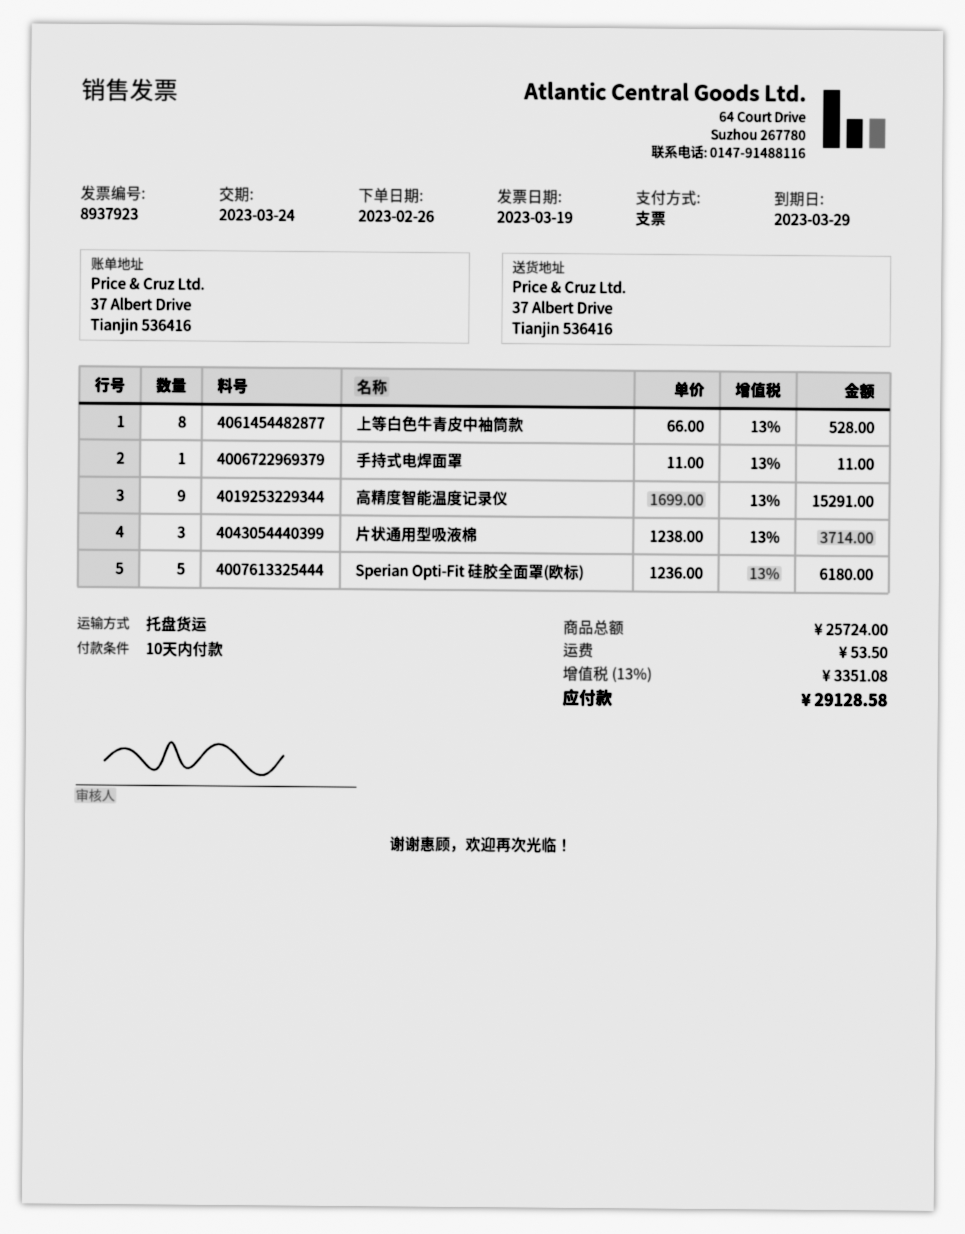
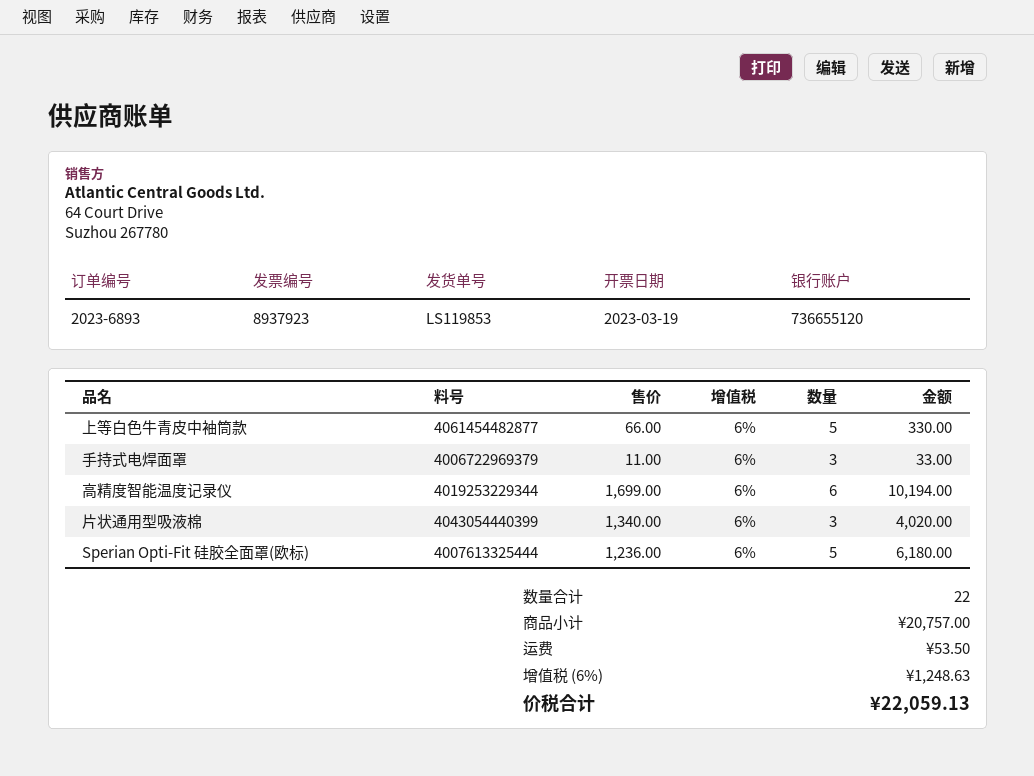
上等白色牛青皮中袖筒款: 8 x 66.00 = 528.00 -> 5 x 66.00 = 330.00
手持式电焊面罩: 1 x 11.00 = 11.00 -> 3 x 11.00 = 33.00
高精度智能温度记录仪: 9 x 1699.00 = 15291.00 -> 6 x 1699.00 = 10194.00
片状通用型吸液棉: 3 x 1238.00 = 3714.00 -> 3 x 1340.00 = 4020.00
subtotal: 25724.00 -> 20757.00
tax: 13% = 3351.08 -> 6% = 1248.63
total: 29128.58 -> 22059.13

